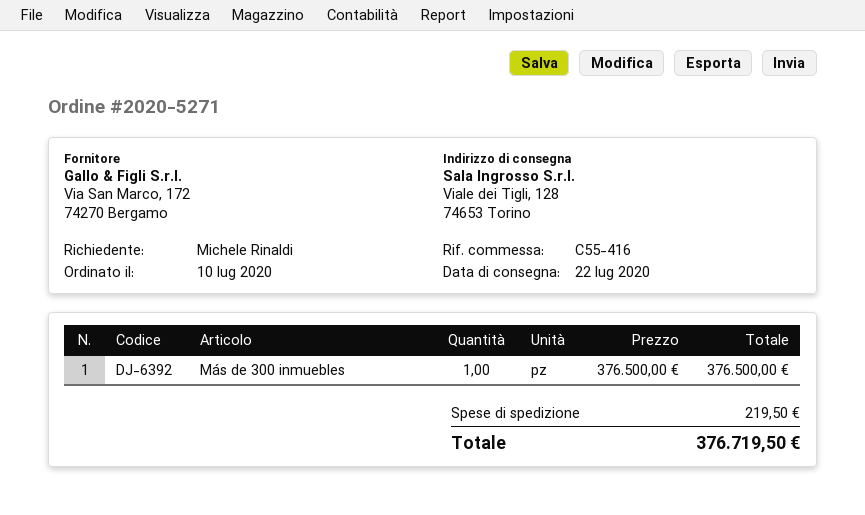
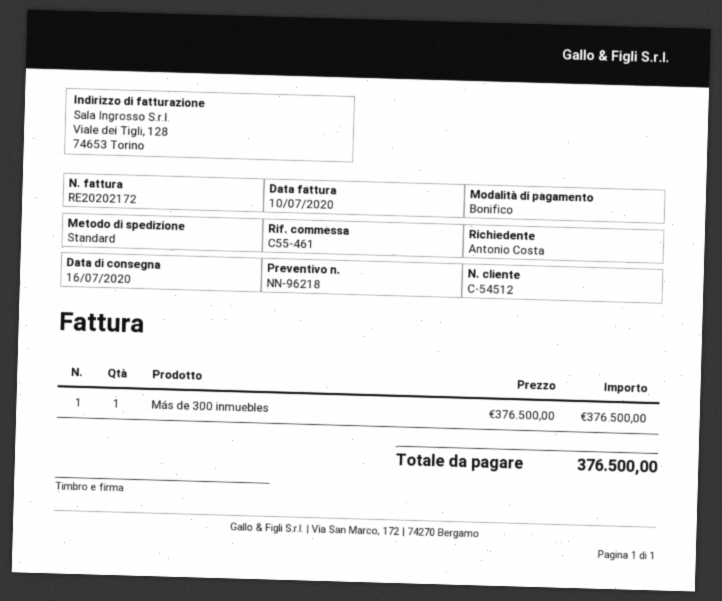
delivery date: 2020-07-22 -> 2020-07-16
reference: C55-416 -> C55-461
ordered by: Michele Rinaldi -> Antonio Costa
shipping: 219.50 -> none
total: 376719.50 -> 376500.00

